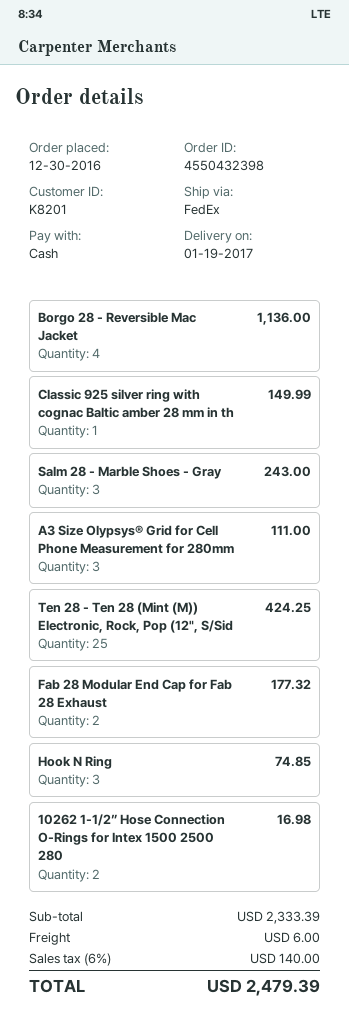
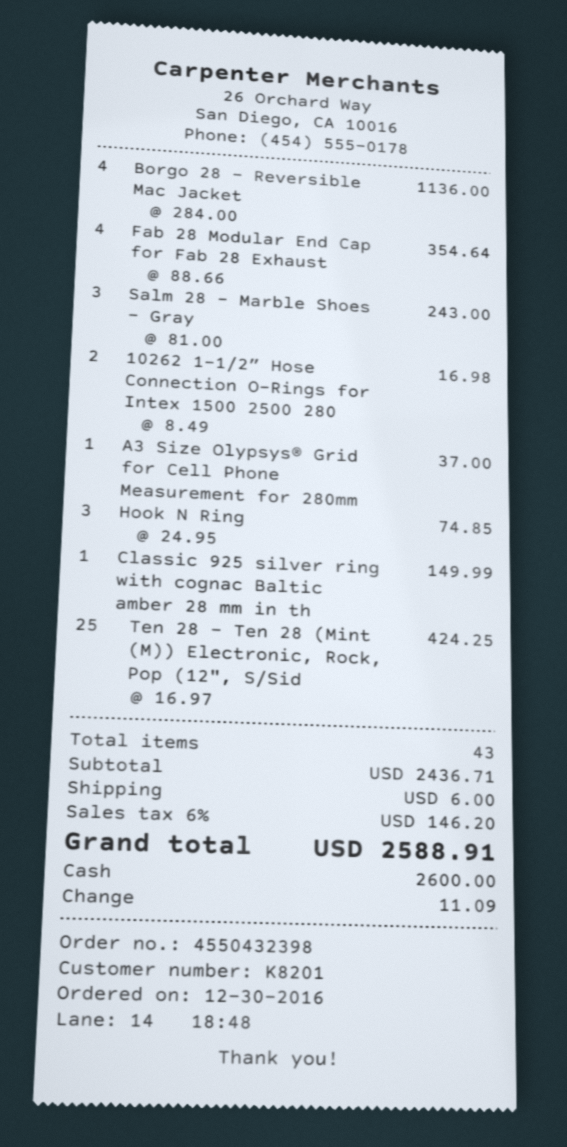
A3 Size Olypsys® Grid for Cell Phone Measurement for 280mm: 3 for 111.00 -> 1 for 37.00
Fab 28 Modular End Cap for Fab 28 Exhaust: 2 for 177.32 -> 4 for 354.64
subtotal: 2333.39 -> 2436.71
tax: 6% = 140.00 -> 6% = 146.20
total: 2479.39 -> 2588.91

